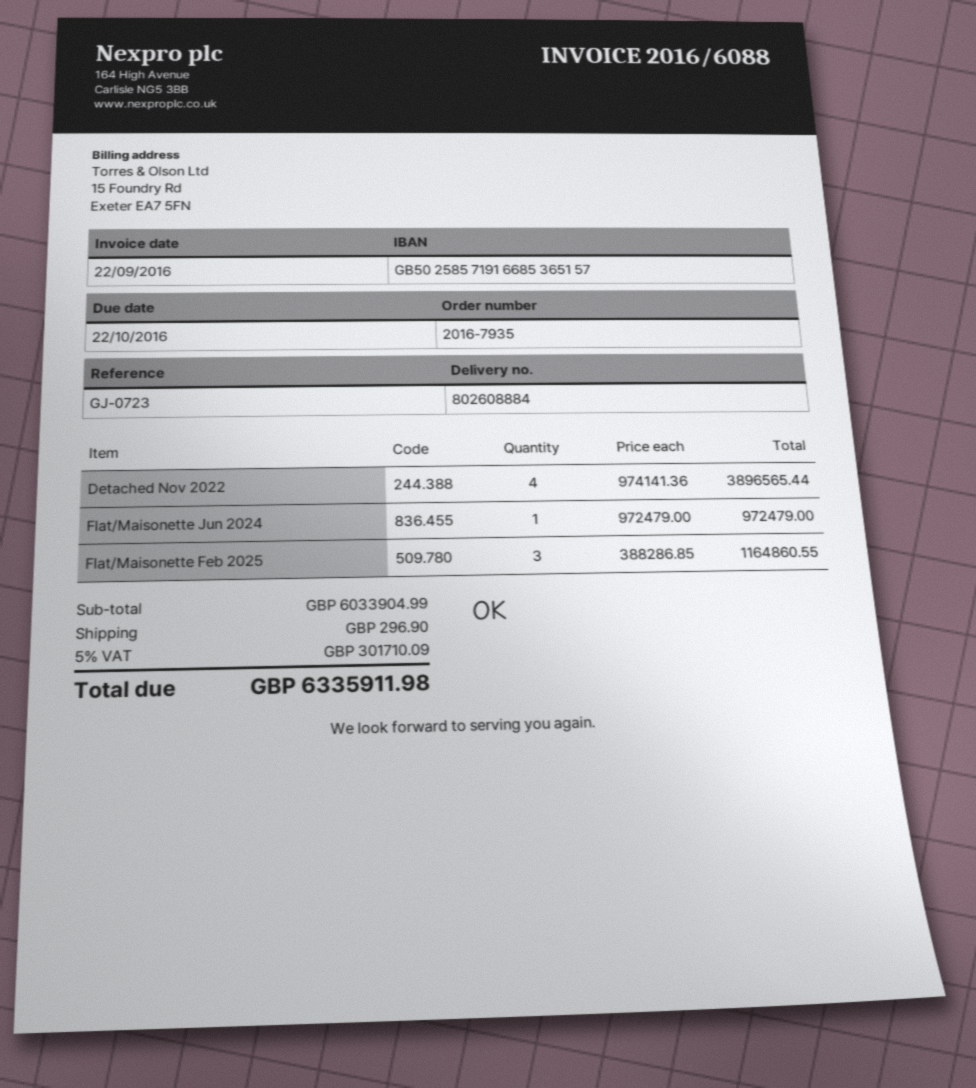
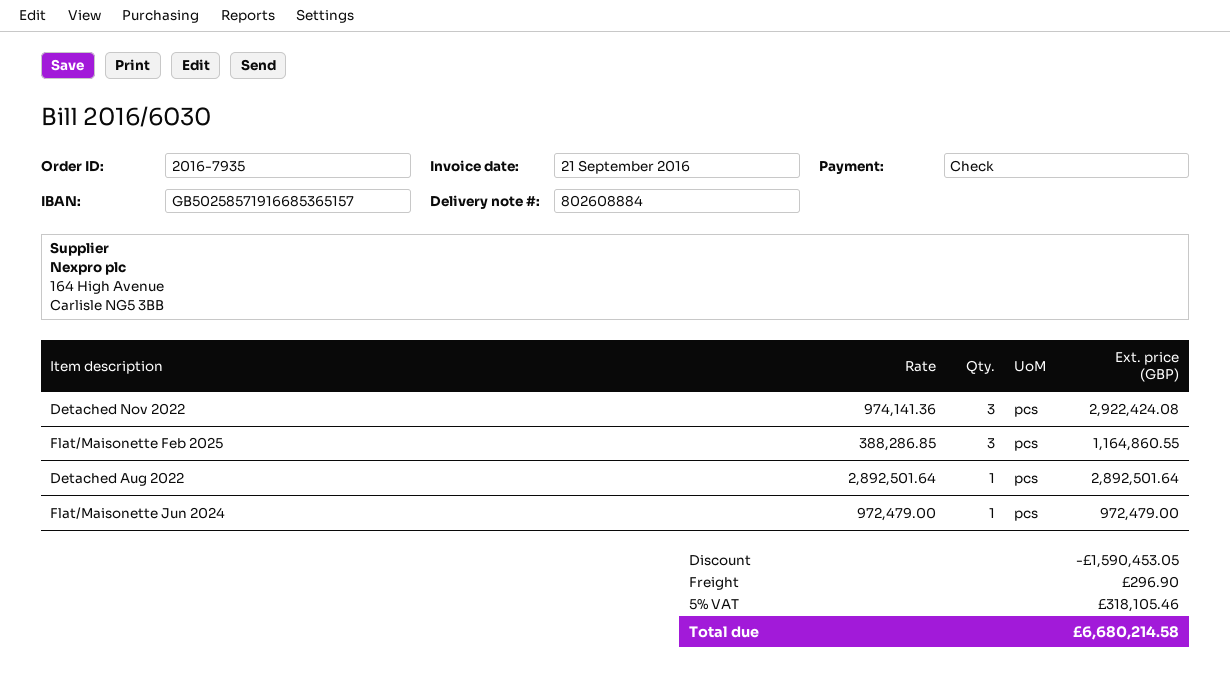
invoice number: 2016/6088 -> 2016/6030
invoice date: 2016-09-22 -> 2016-09-21
Detached Nov 2022: 4 x 974141.36 = 3896565.44 -> 3 x 974141.36 = 2922424.08
Detached Aug 2022: none -> 1 x 2892501.64 = 2892501.64
discount: none -> 1590453.05
tax: 5% = 301710.09 -> 5% = 318105.46
total: 6335911.98 -> 6680214.58

